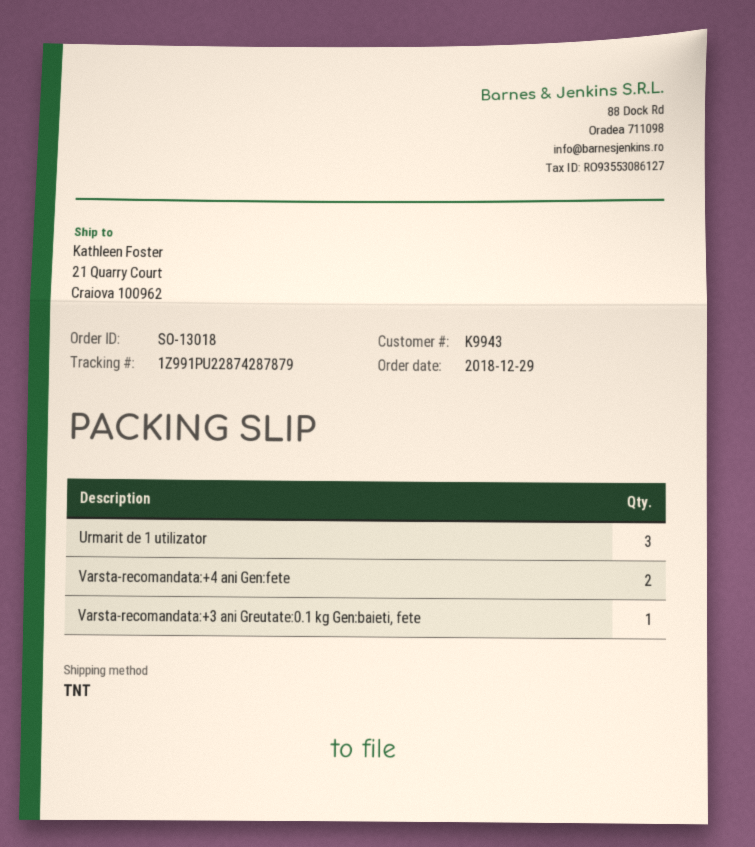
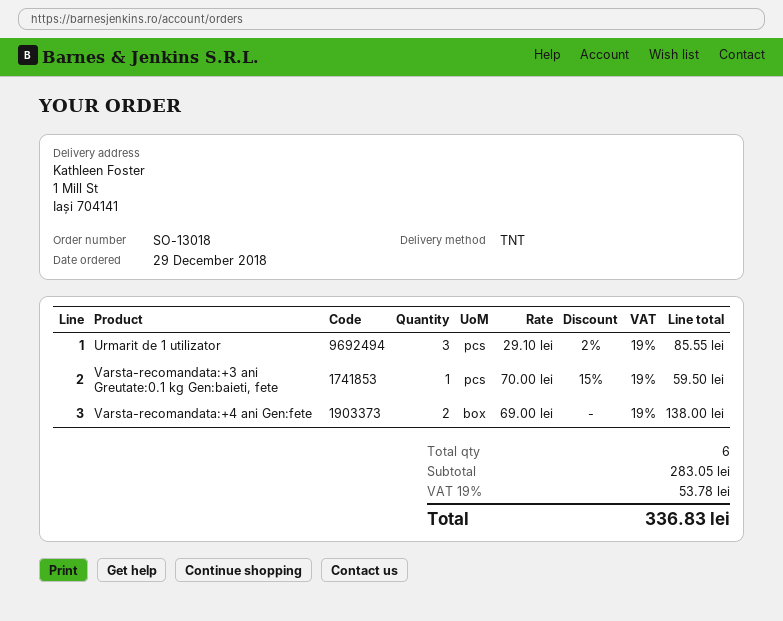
ship to: 21 Quarry Court, Craiova 100962 -> 1 Mill St, Iași 704141

